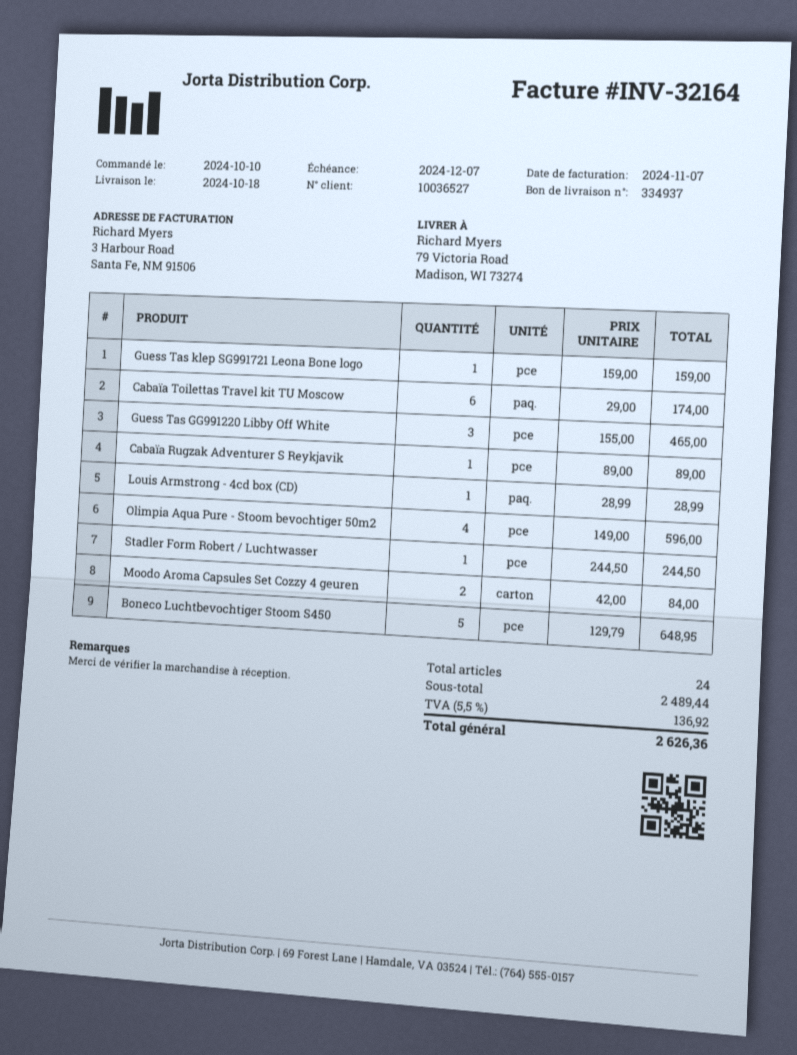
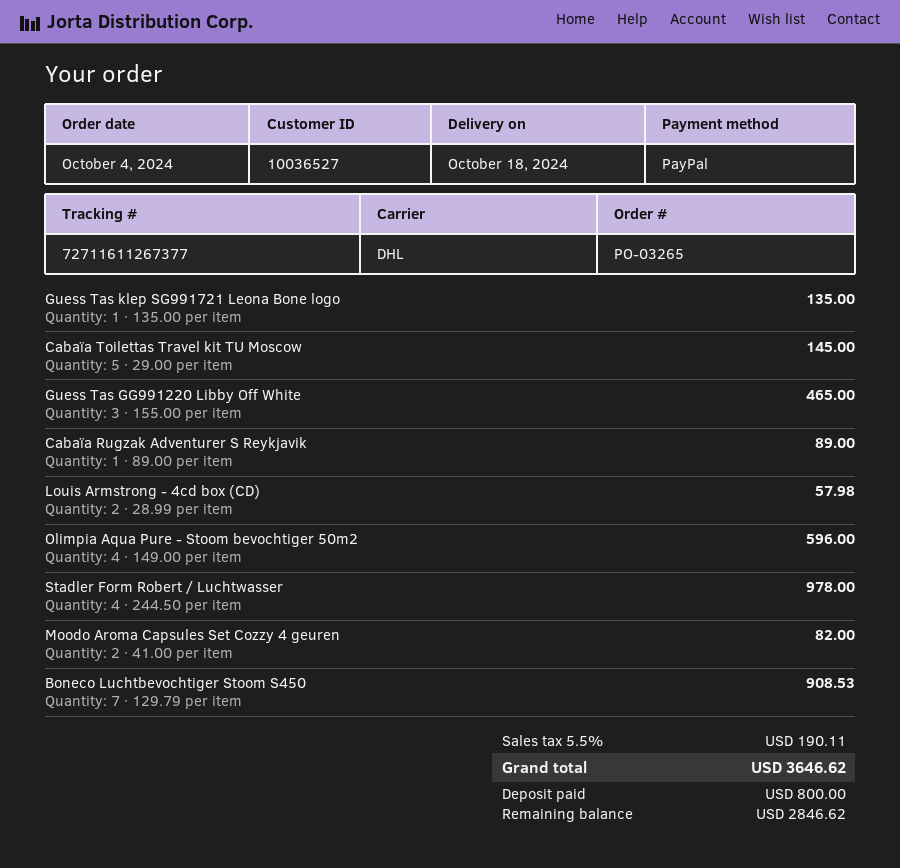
order date: 2024-10-10 -> 2024-10-04
Guess Tas klep SG991721 Leona Bone logo: 1 x 159.00 = 159.00 -> 1 x 135.00 = 135.00
Cabaïa Toilettas Travel kit TU Moscow: 6 x 29.00 = 174.00 -> 5 x 29.00 = 145.00
Louis Armstrong - 4cd box (CD): 1 x 28.99 = 28.99 -> 2 x 28.99 = 57.98
Stadler Form Robert / Luchtwasser: 1 x 244.50 = 244.50 -> 4 x 244.50 = 978.00
Moodo Aroma Capsules Set Cozzy 4 geuren: 2 x 42.00 = 84.00 -> 2 x 41.00 = 82.00
Boneco Luchtbevochtiger Stoom S450: 5 x 129.79 = 648.95 -> 7 x 129.79 = 908.53
tax: 5.5% = 136.92 -> 5.5% = 190.11
total: 2626.36 -> 3646.62

